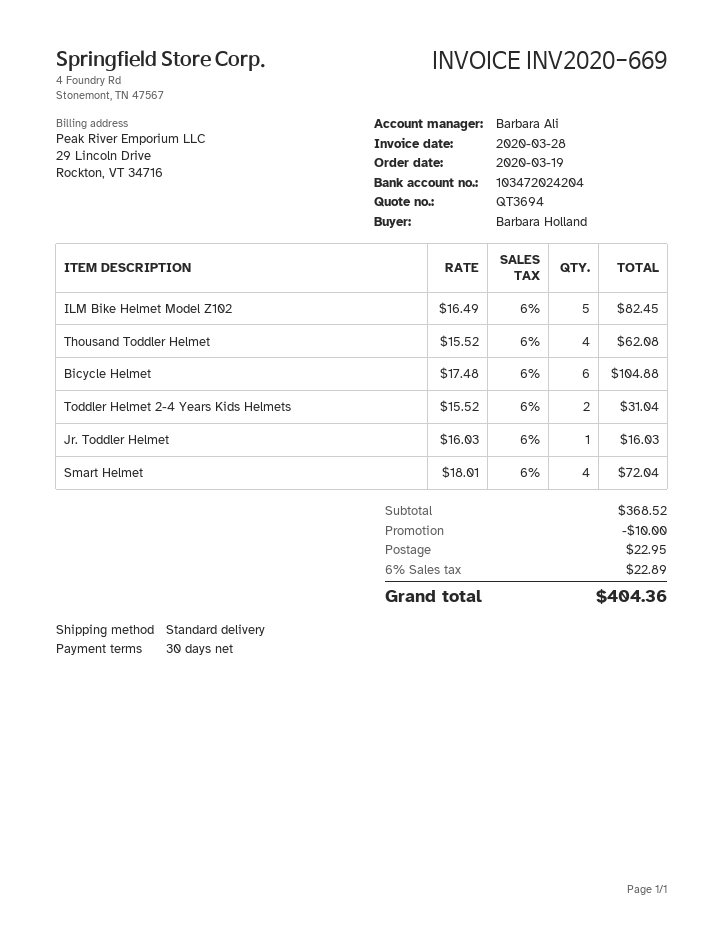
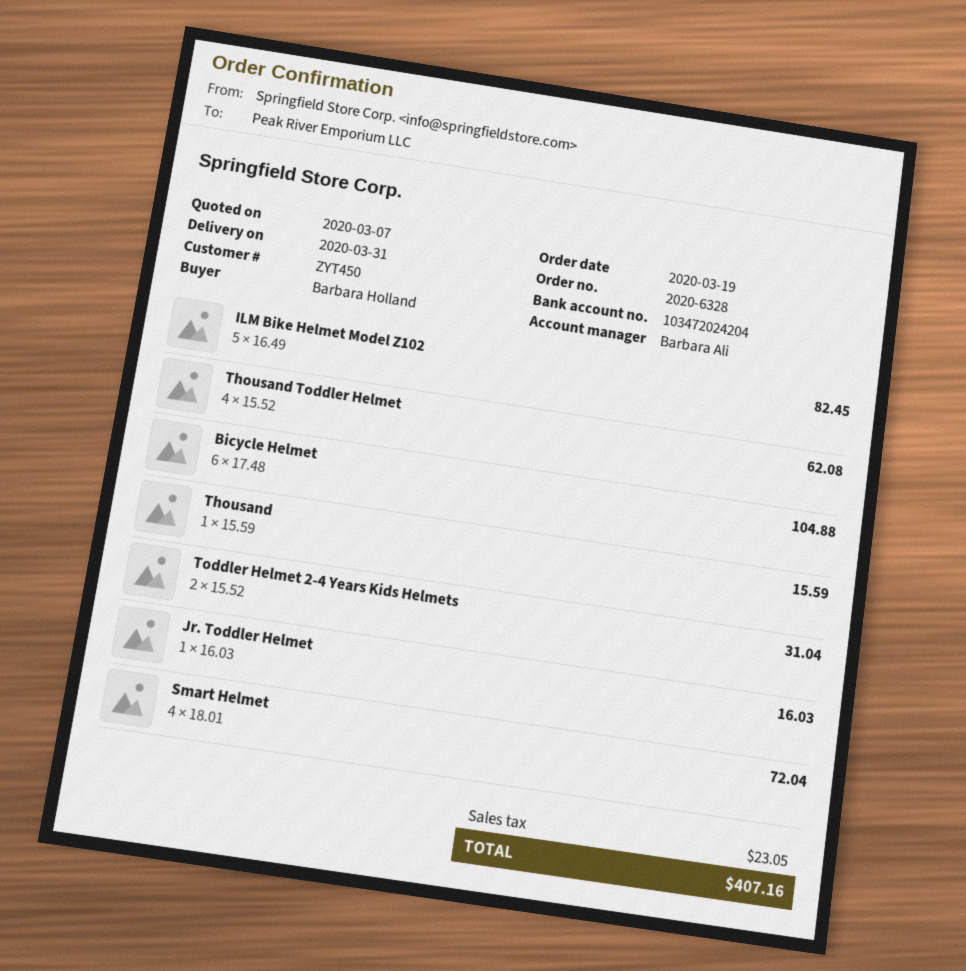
Thousand: none -> 1 x 15.59 = 15.59
discount: 10.00 -> none
shipping: 22.95 -> none
tax: 22.89 -> 23.05
total: 404.36 -> 407.16

